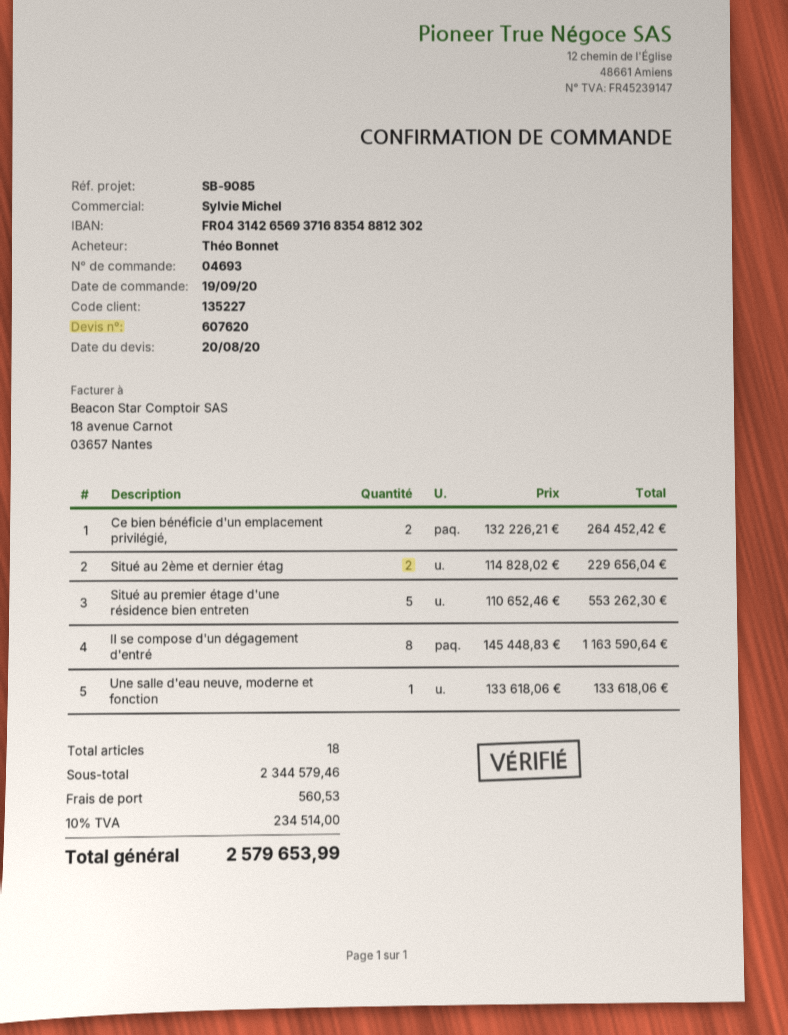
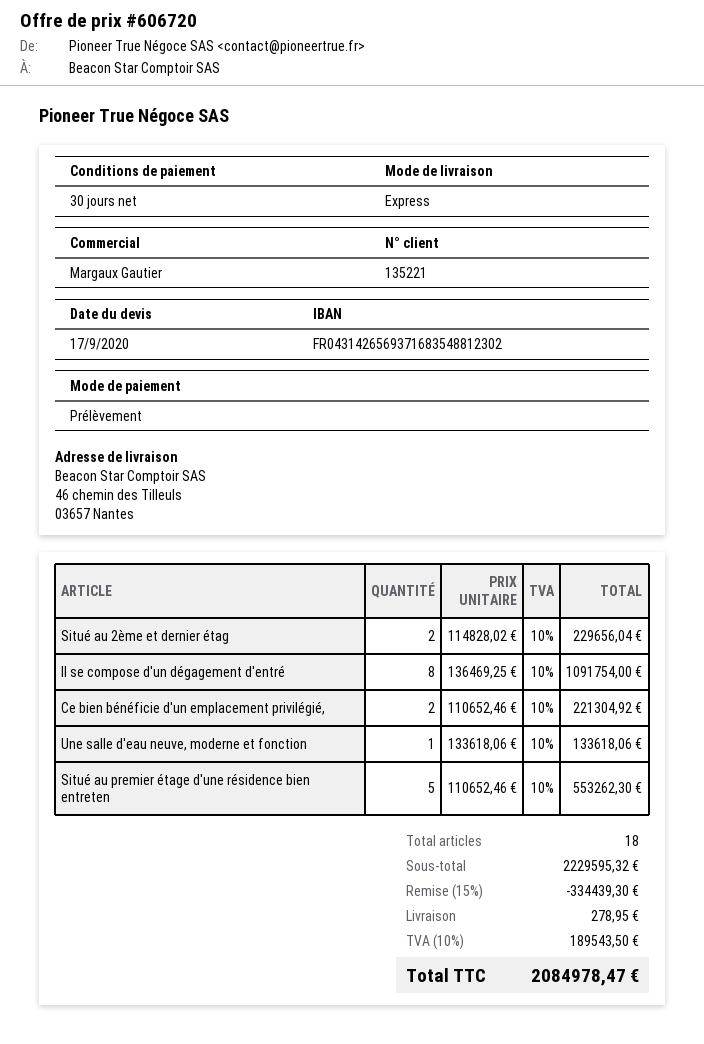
quote number: 607620 -> 606720
quote date: 2020-08-20 -> 2020-09-17
customer number: 135227 -> 135221
sales rep: Sylvie Michel -> Margaux Gautier
Ce bien bénéficie d'un emplacement privilégié,: 2 x 132226.21 = 264452.42 -> 2 x 110652.46 = 221304.92
Il se compose d'un dégagement d'entré: 8 x 145448.83 = 1163590.64 -> 8 x 136469.25 = 1091754.00
subtotal: 2344579.46 -> 2229595.32
discount: none -> 15% = 334439.30
shipping: 560.53 -> 278.95
tax: 10% = 234514.00 -> 10% = 189543.50
total: 2579653.99 -> 2084978.47

